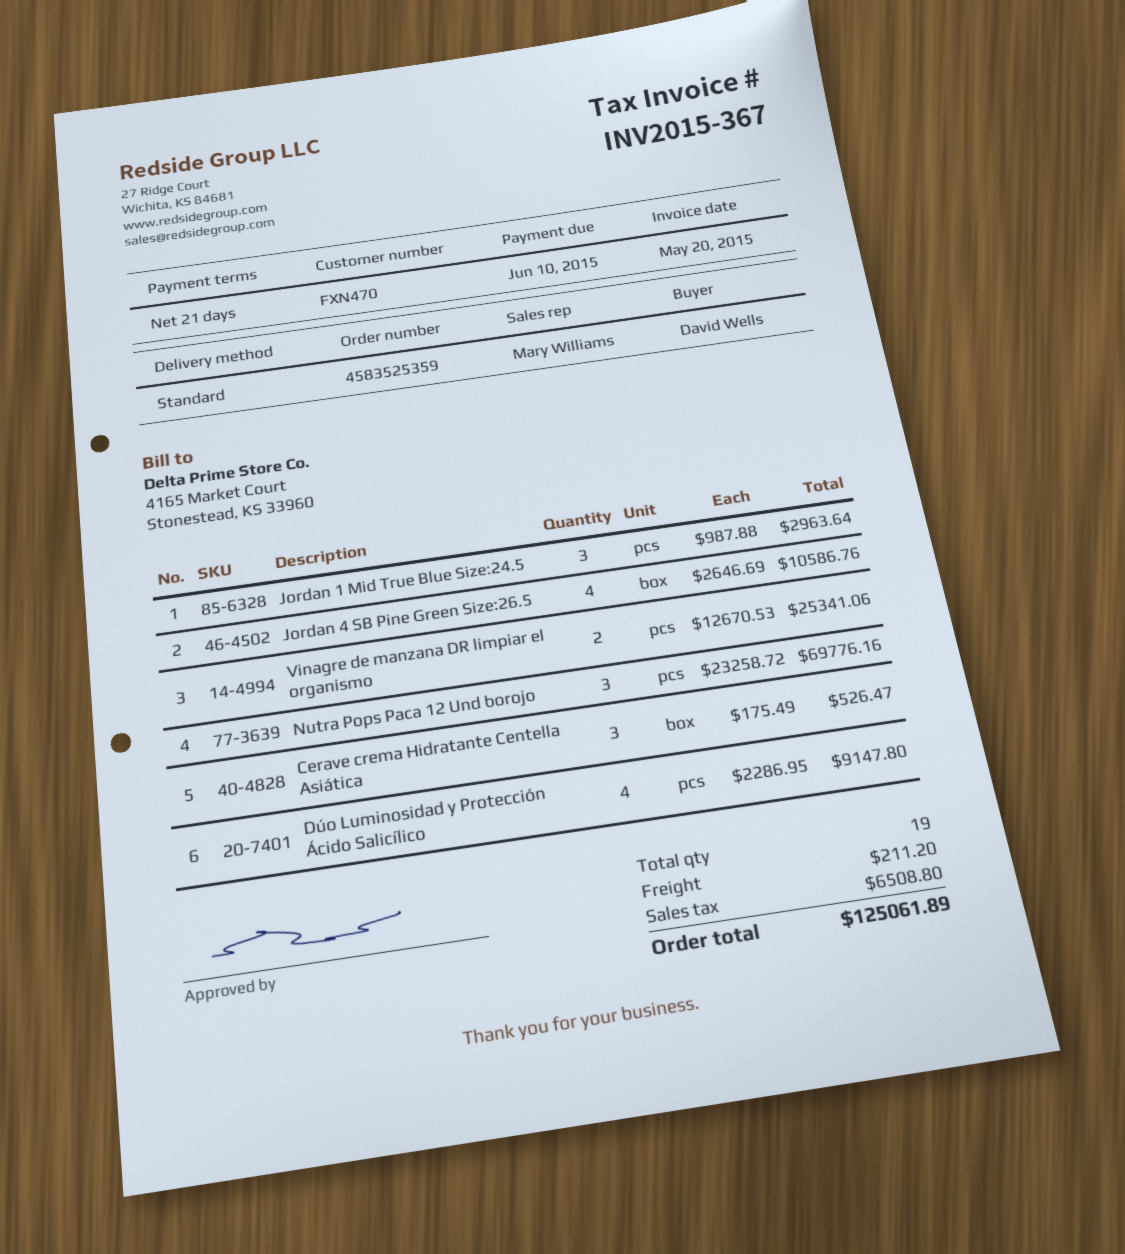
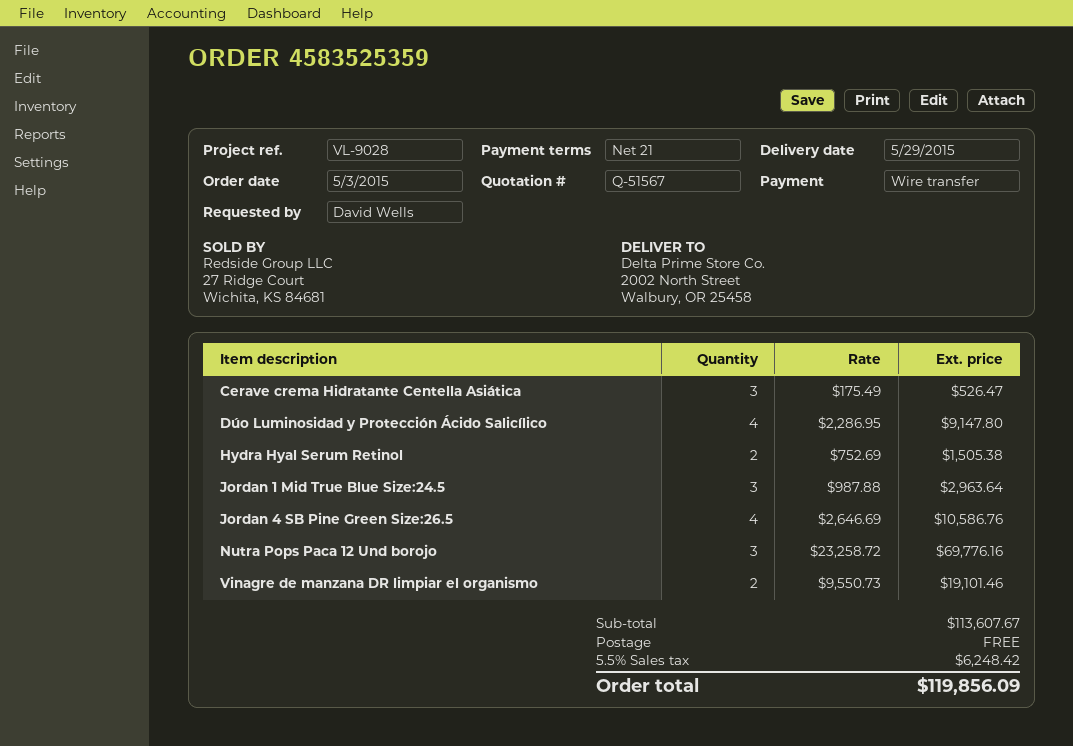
Vinagre de manzana DR limpiar el organismo: 2 x 12670.53 = 25341.06 -> 2 x 9550.73 = 19101.46
Hydra Hyal Serum Retinol: none -> 2 x 752.69 = 1505.38
shipping: 211.20 -> 0.00
tax: 6508.80 -> 6248.42
total: 125061.89 -> 119856.09

